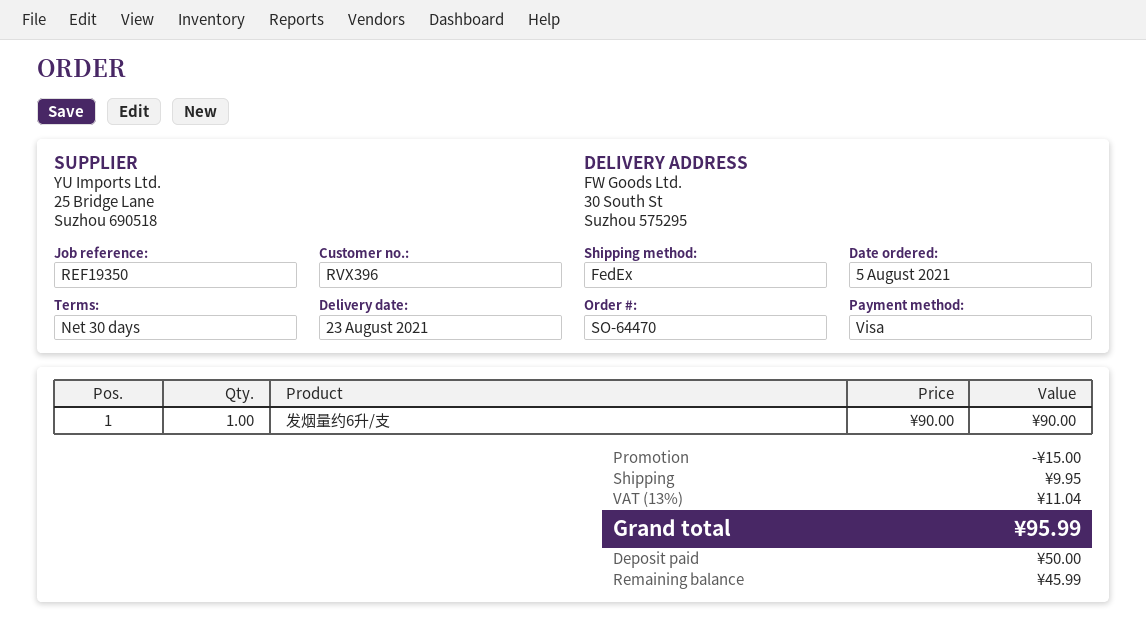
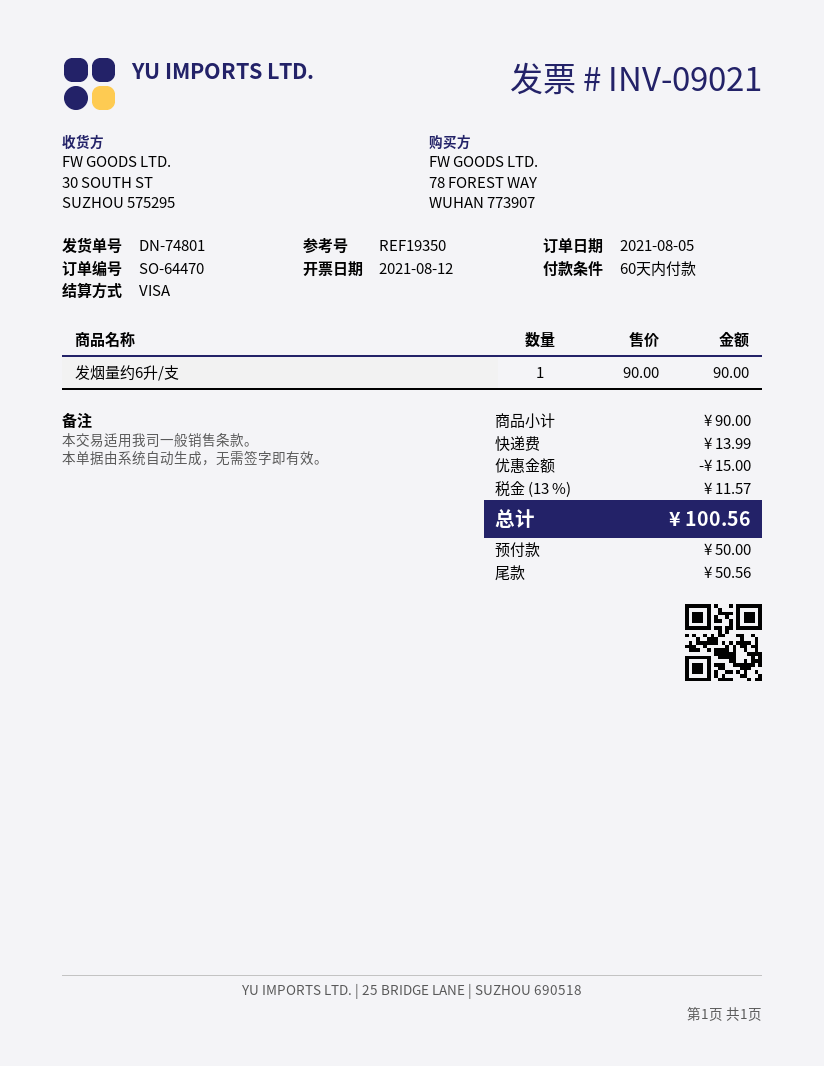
payment terms: 30 days -> 60 days
shipping: 9.95 -> 13.99
tax: 13% = 11.04 -> 13% = 11.57
total: 95.99 -> 100.56
balance: 45.99 -> 50.56

